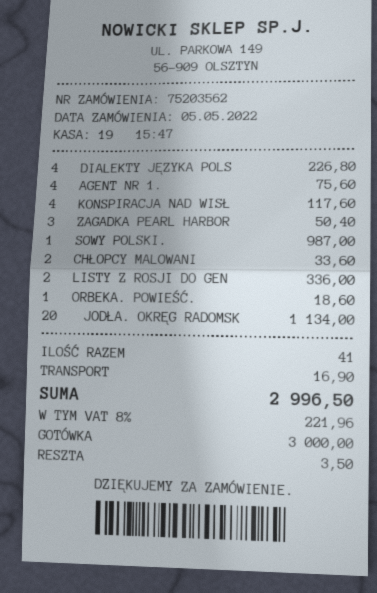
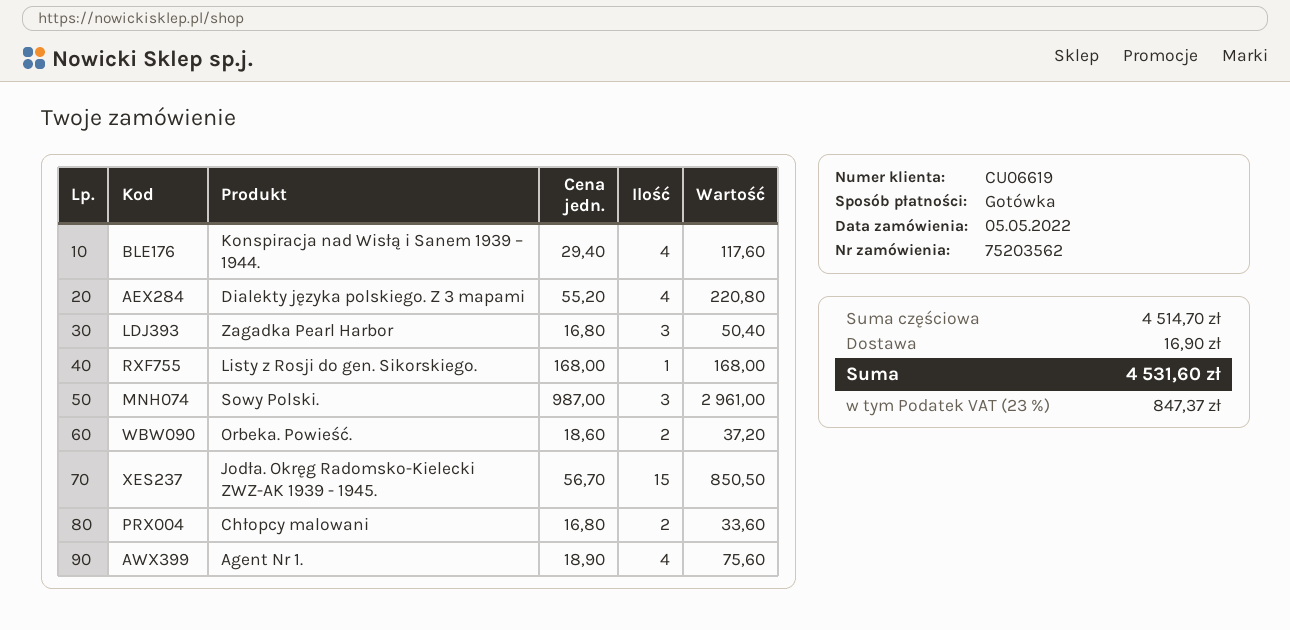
DIALEKTY JĘZYKA POLS: 4 for 226.80 -> 4 for 220.80
SOWY POLSKI.: 1 for 987.00 -> 3 for 2961.00
LISTY Z ROSJI DO GEN: 2 for 336.00 -> 1 for 168.00
ORBEKA. POWIEŚĆ.: 1 for 18.60 -> 2 for 37.20
JODŁA. OKRĘG RADOMSK: 20 for 1134.00 -> 15 for 850.50
tax: 8% = 221.96 -> 23% = 847.37
total: 2996.50 -> 4531.60

